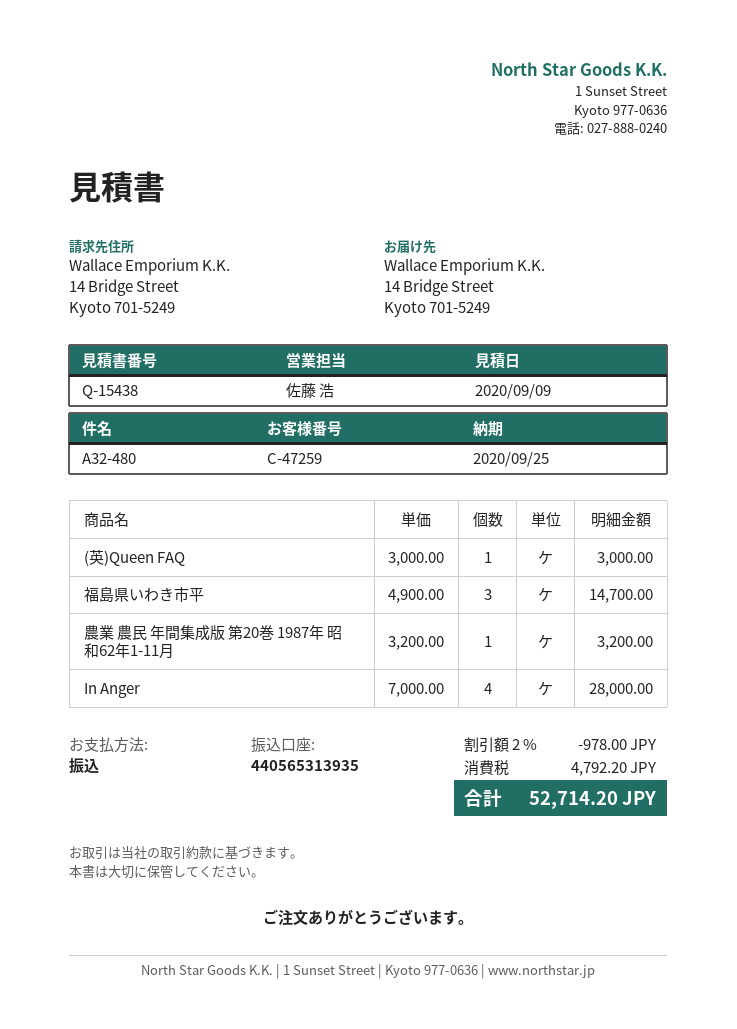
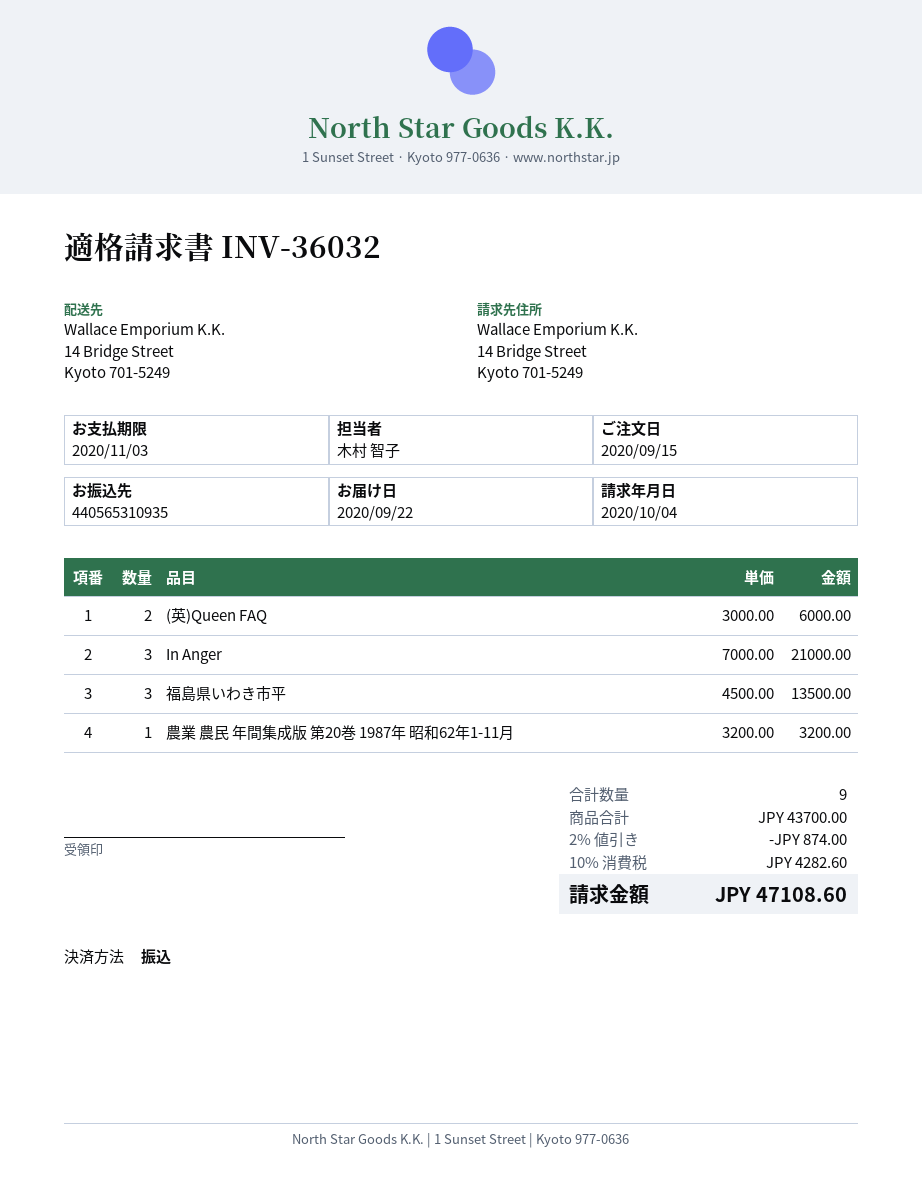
delivery date: 2020-09-25 -> 2020-09-22
sales rep: 佐藤 浩 -> 木村 智子
bank account: 440565313935 -> 440565310935
(英)Queen FAQ: 1 x 3000.00 = 3000.00 -> 2 x 3000.00 = 6000.00
福島県いわき市平: 3 x 4900.00 = 14700.00 -> 3 x 4500.00 = 13500.00
In Anger: 4 x 7000.00 = 28000.00 -> 3 x 7000.00 = 21000.00
discount: 2% = 978.00 -> 2% = 874.00
tax: 4792.20 -> 4282.60
total: 52714.20 -> 47108.60

